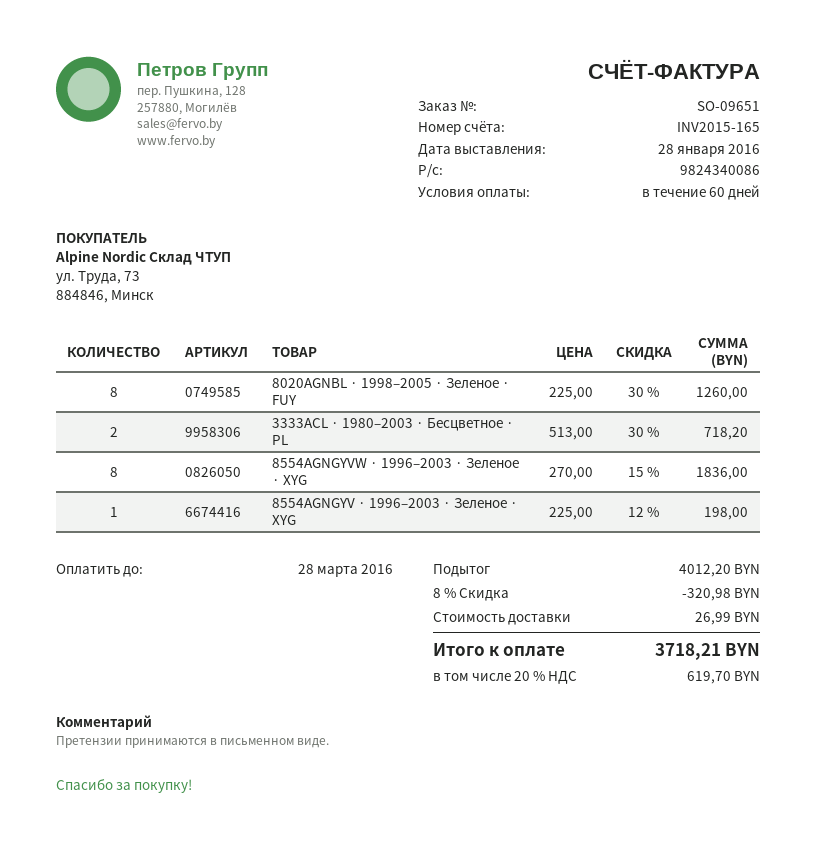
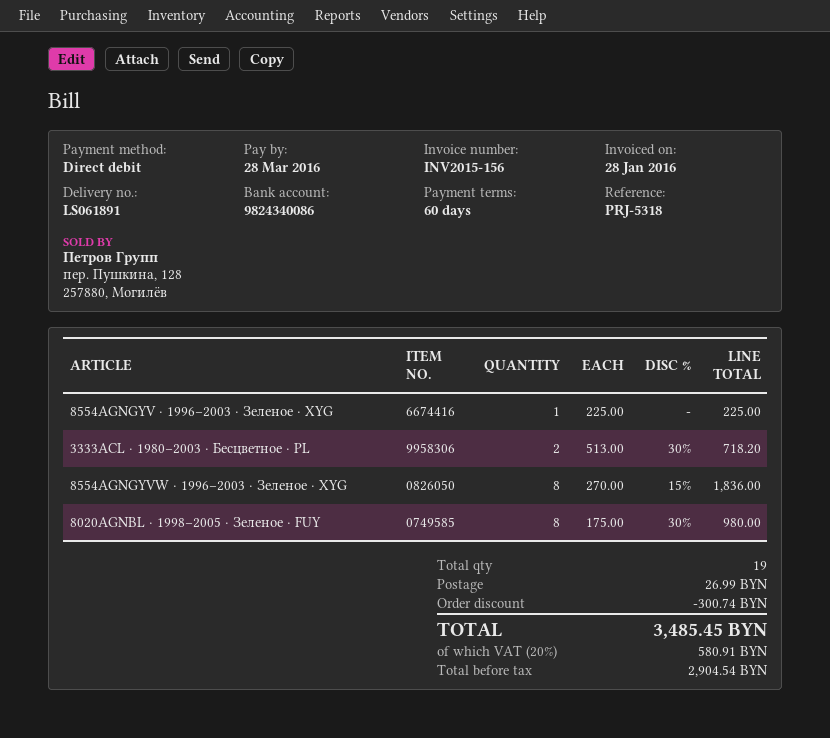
invoice number: INV2015-165 -> INV2015-156
8020AGNBL · 1998–2005 · Зеленое · FUY: 8 x 225.00 - 30% = 1260.00 -> 8 x 175.00 - 30% = 980.00
8554AGNGYV · 1996–2003 · Зеленое · XYG: 1 x 225.00 - 12% = 198.00 -> 1 x 225.00 = 225.00
discount: 320.98 -> 300.74
tax: 20% = 619.70 -> 20% = 580.91
total: 3718.21 -> 3485.45

